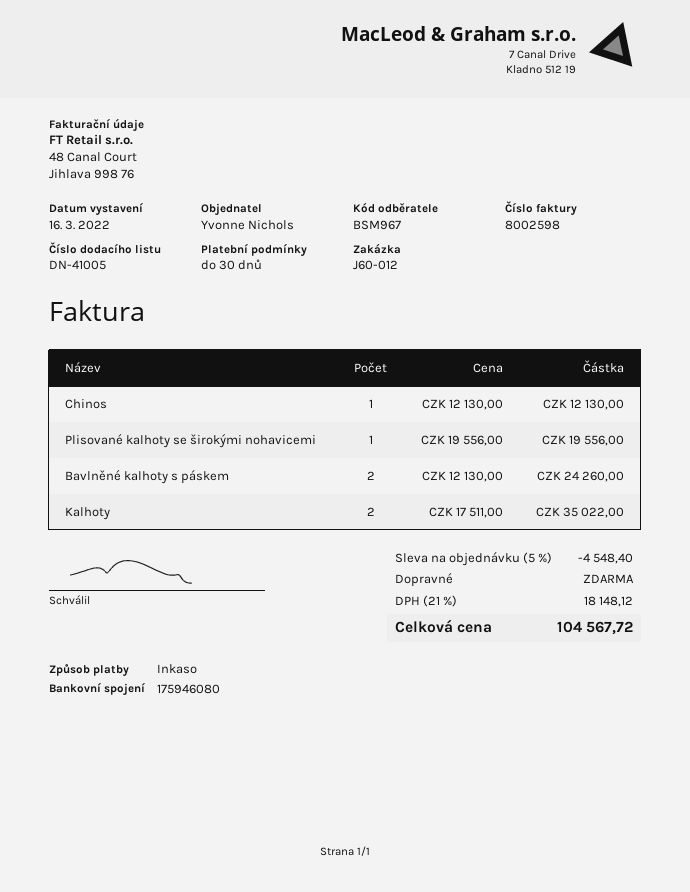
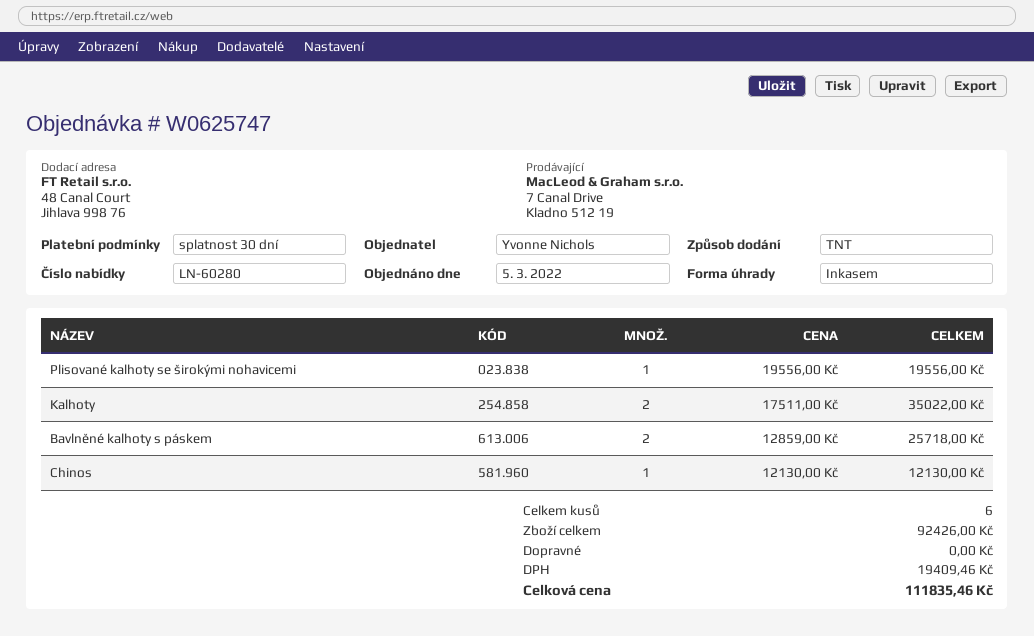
Bavlněné kalhoty s páskem: 2 x 12130.00 = 24260.00 -> 2 x 12859.00 = 25718.00
discount: 5% = 4548.40 -> none
tax: 18148.12 -> 19409.46
total: 104567.72 -> 111835.46

